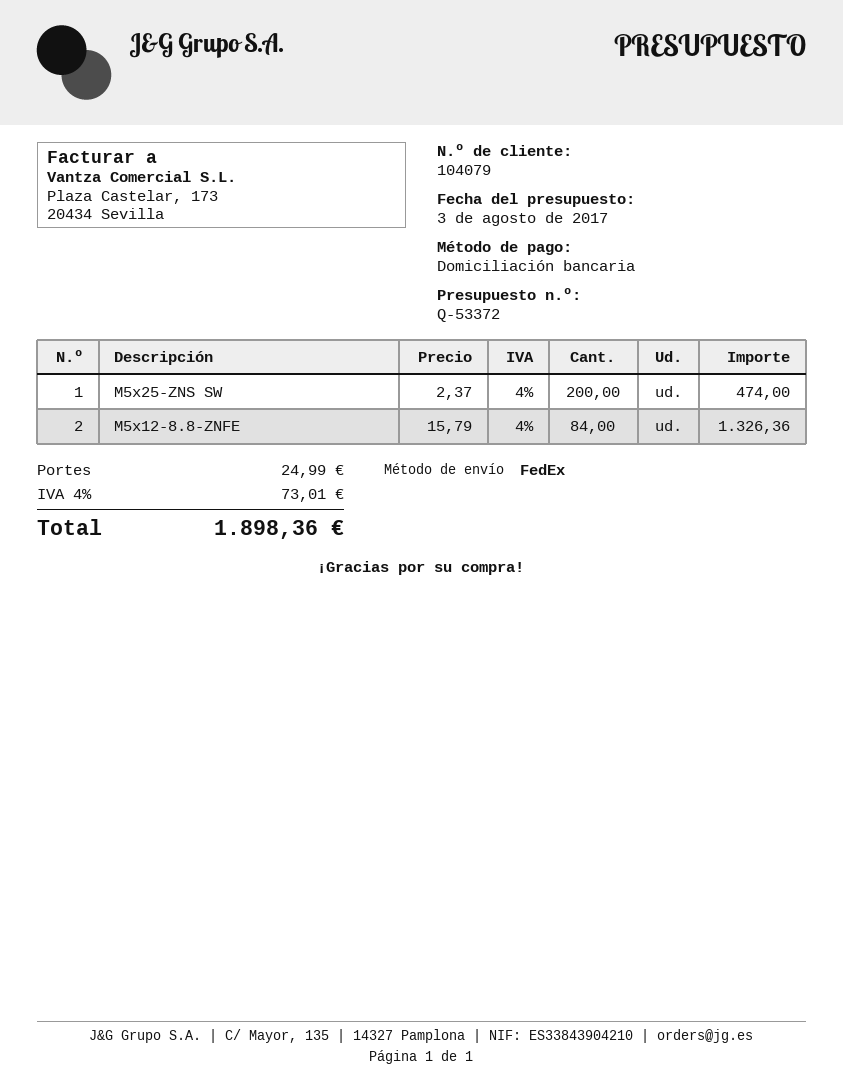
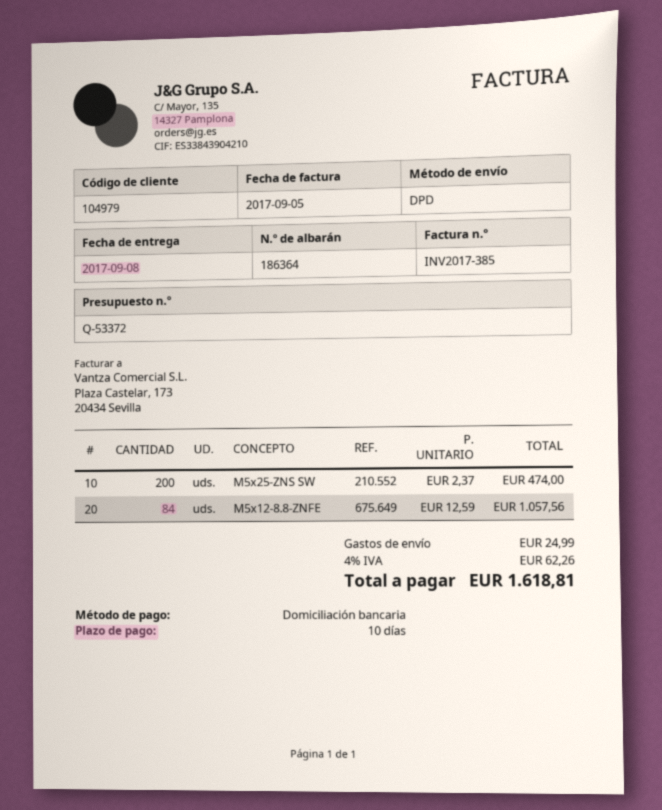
customer number: 104079 -> 104979
shipping method: FedEx -> DPD
M5x12-8.8-ZNFE: 84 x 15.79 = 1326.36 -> 84 x 12.59 = 1057.56
tax: 4% = 73.01 -> 4% = 62.26
total: 1898.36 -> 1618.81

